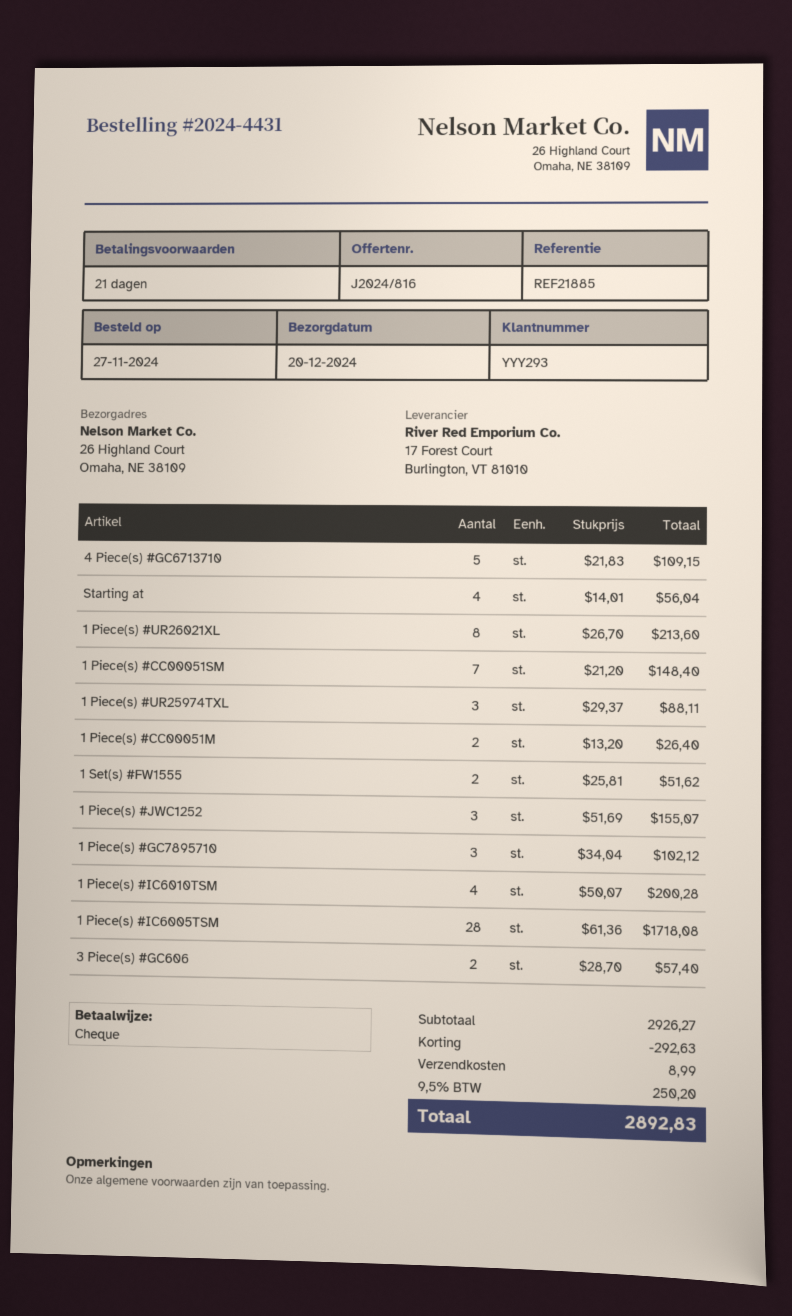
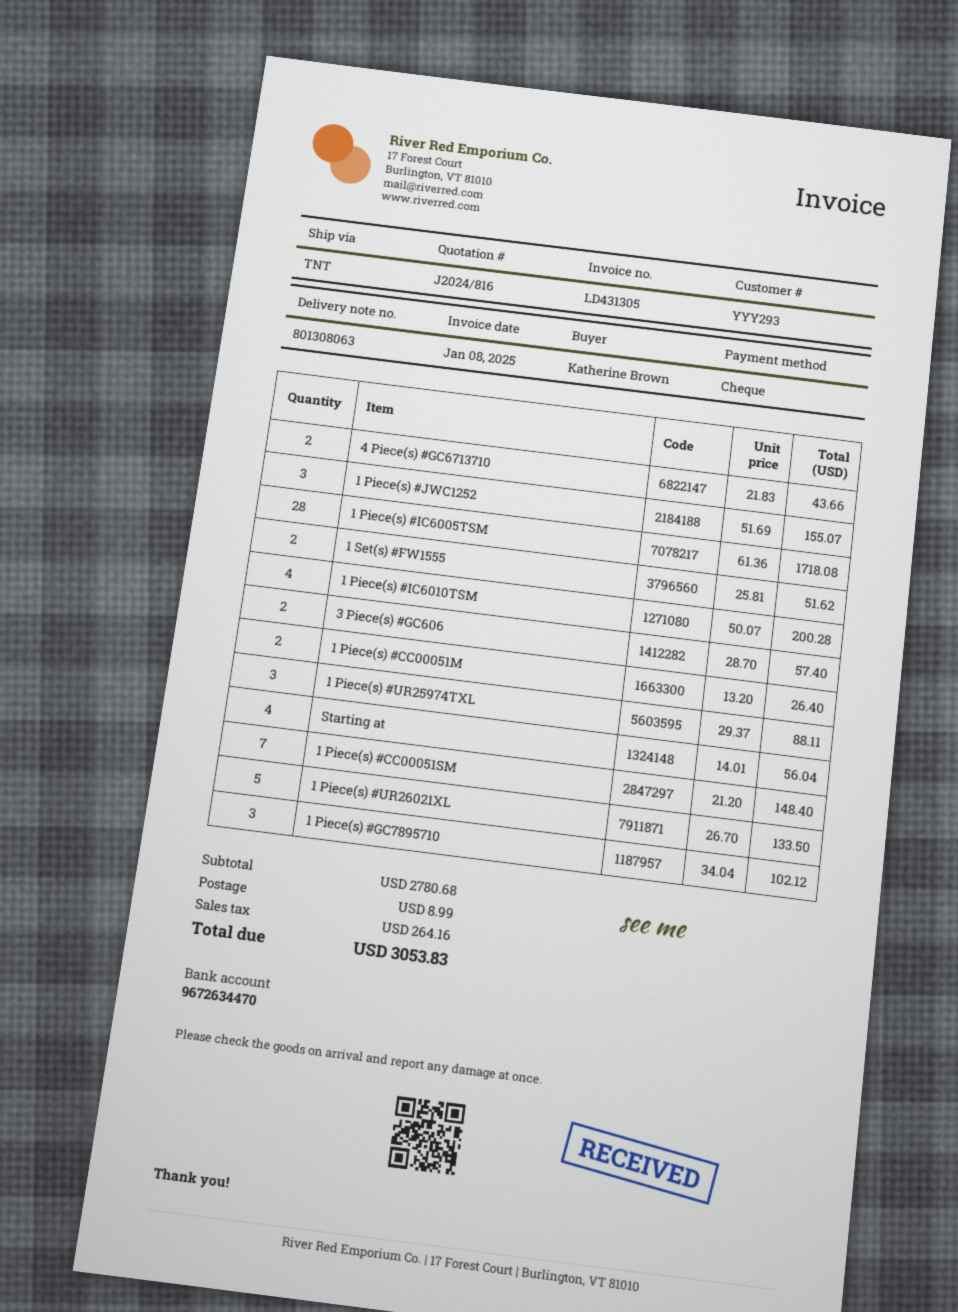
4 Piece(s) #GC6713710: 5 x 21.83 = 109.15 -> 2 x 21.83 = 43.66
1 Piece(s) #UR26021XL: 8 x 26.70 = 213.60 -> 5 x 26.70 = 133.50
subtotal: 2926.27 -> 2780.68
discount: 292.63 -> none
tax: 250.20 -> 264.16
total: 2892.83 -> 3053.83

